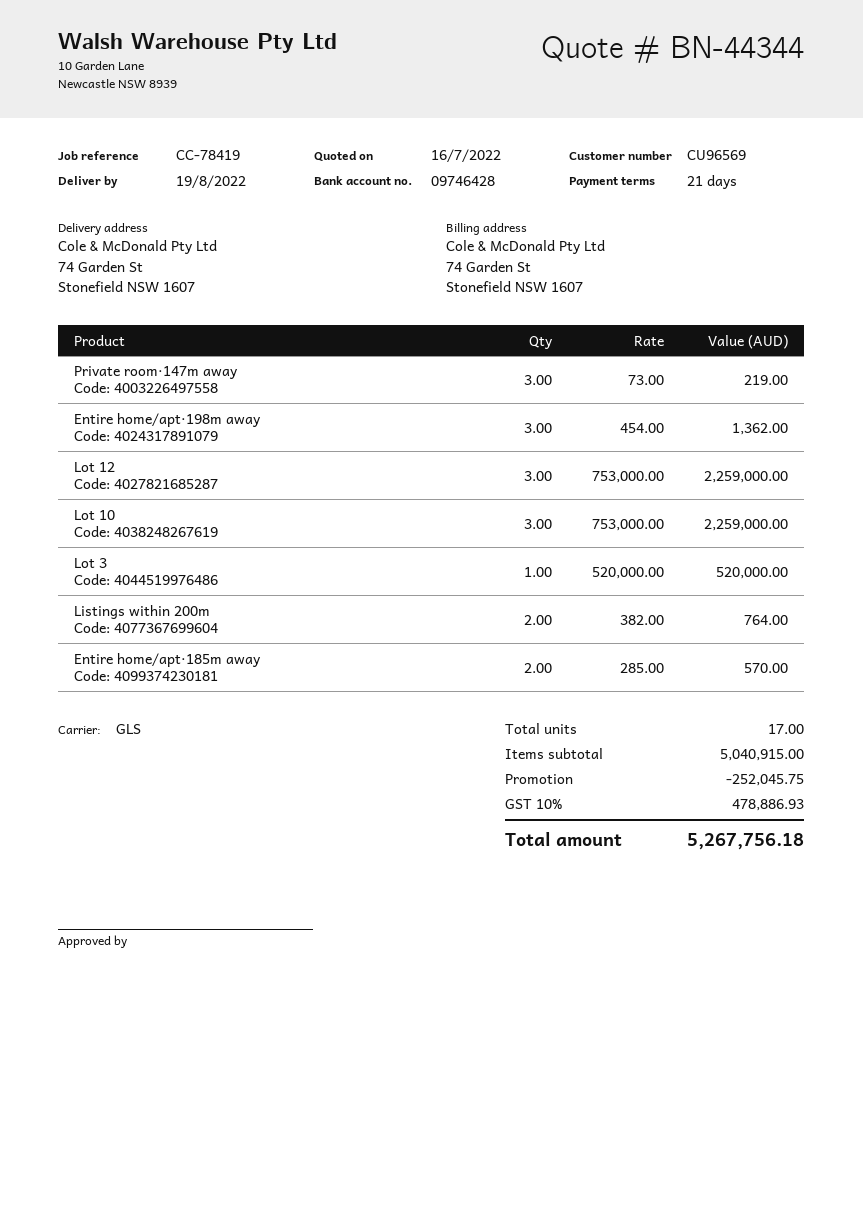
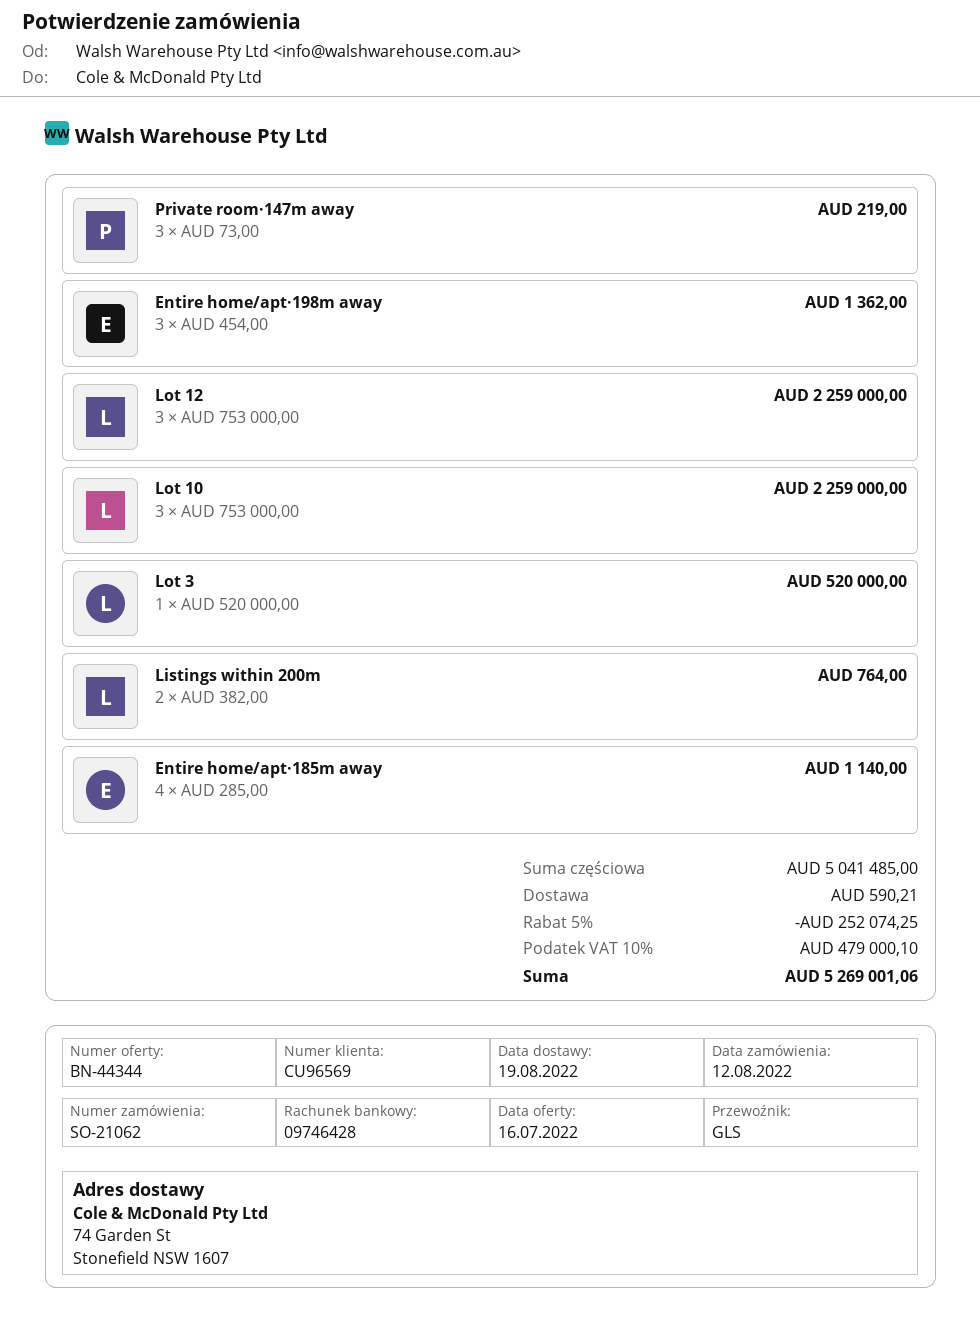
Entire home/apt·185m away: 2 x 285.00 = 570.00 -> 4 x 285.00 = 1140.00
subtotal: 5040915.00 -> 5041485.00
discount: 252045.75 -> 252074.25
shipping: none -> 590.21
tax: 10% = 478886.93 -> 10% = 479000.10
total: 5267756.18 -> 5269001.06

